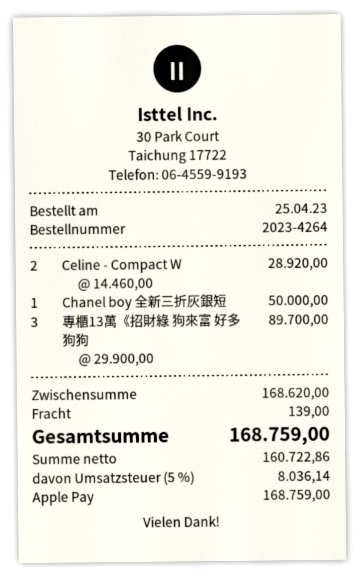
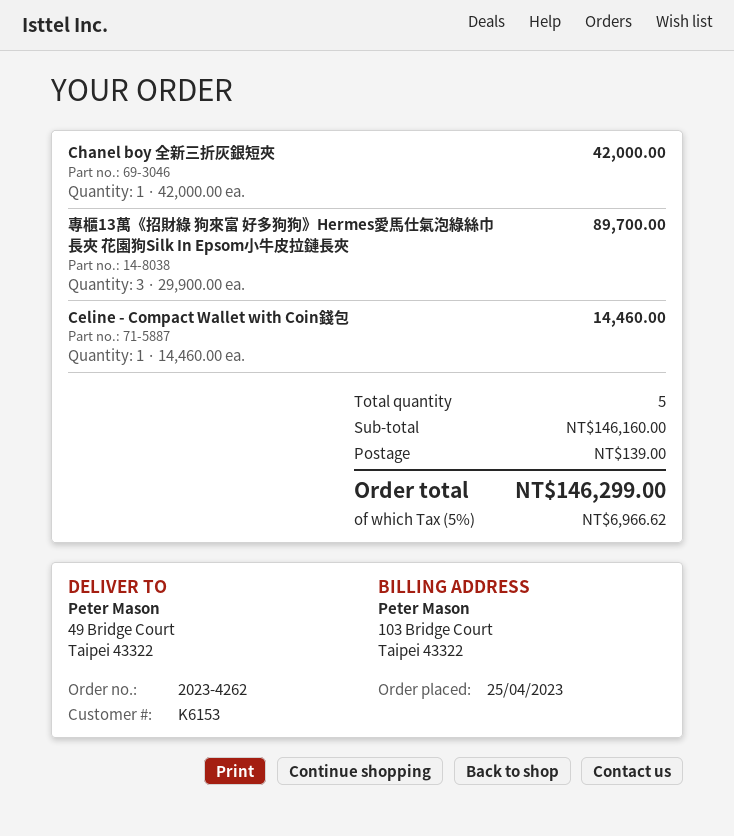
order number: 2023-4264 -> 2023-4262
Celine - Compact W: 2 x 14460.00 = 28920.00 -> 1 x 14460.00 = 14460.00
Chanel boy 全新三折灰銀短: 1 x 50000.00 = 50000.00 -> 1 x 42000.00 = 42000.00
subtotal: 168620.00 -> 146160.00
tax: 5% = 8036.14 -> 5% = 6966.62
total: 168759.00 -> 146299.00

